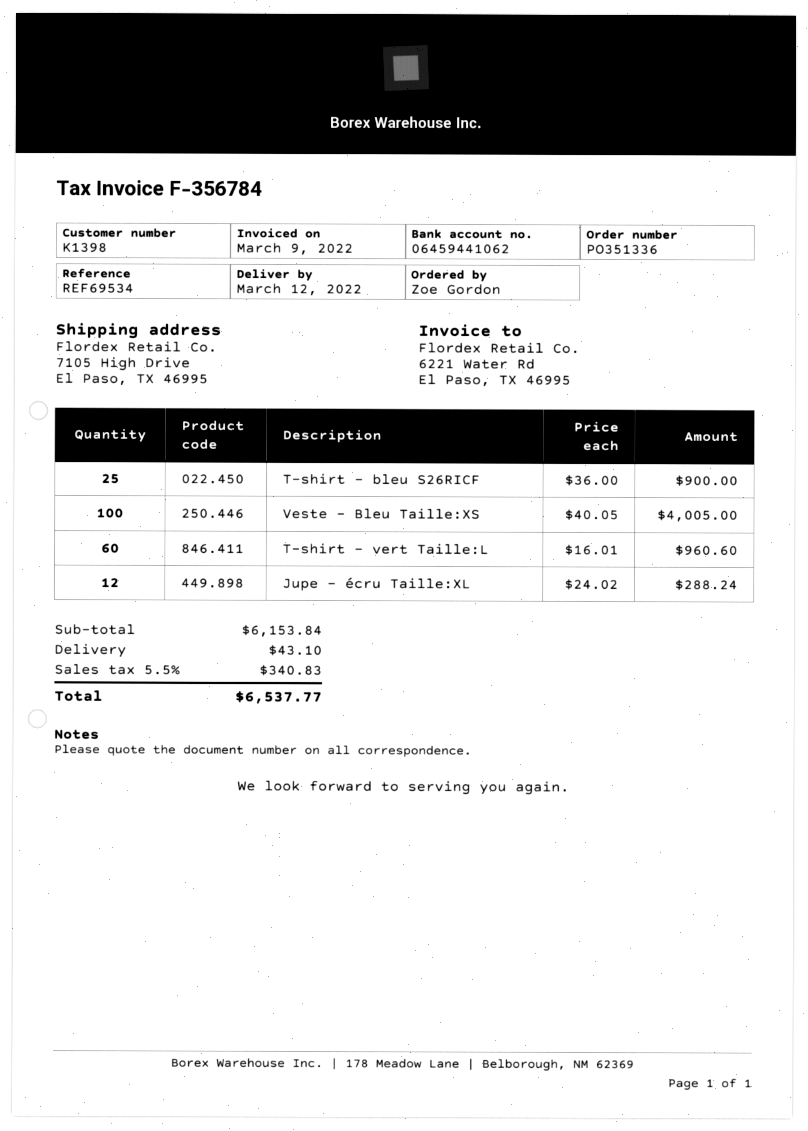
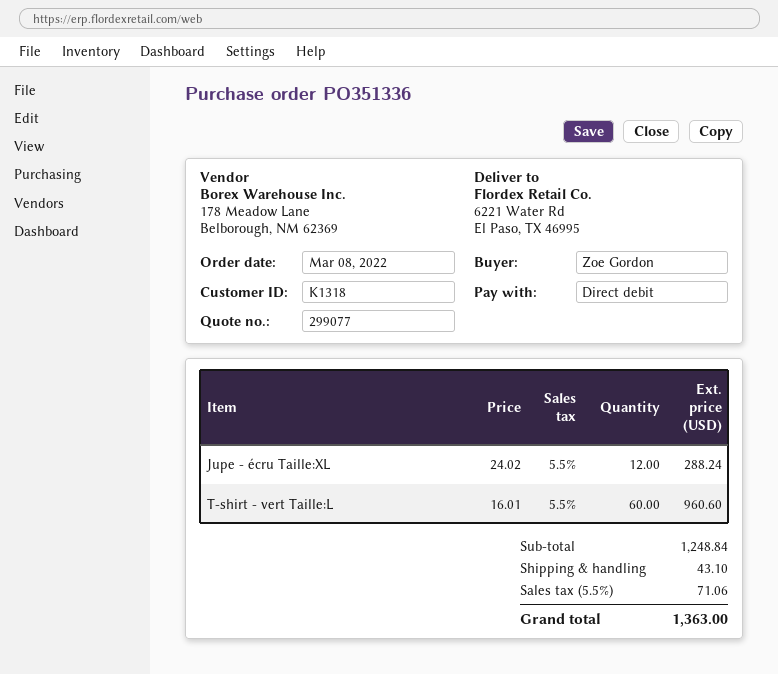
customer number: K1398 -> K1318
ship to: 7105 High Drive, El Paso, TX 46995 -> 6221 Water Rd, El Paso, TX 46995
T-shirt - bleu S26RICF: 25 x 36.00 = 900.00 -> none
Veste - Bleu Taille:XS: 100 x 40.05 = 4005.00 -> none
subtotal: 6153.84 -> 1248.84
tax: 5.5% = 340.83 -> 5.5% = 71.06
total: 6537.77 -> 1363.00

